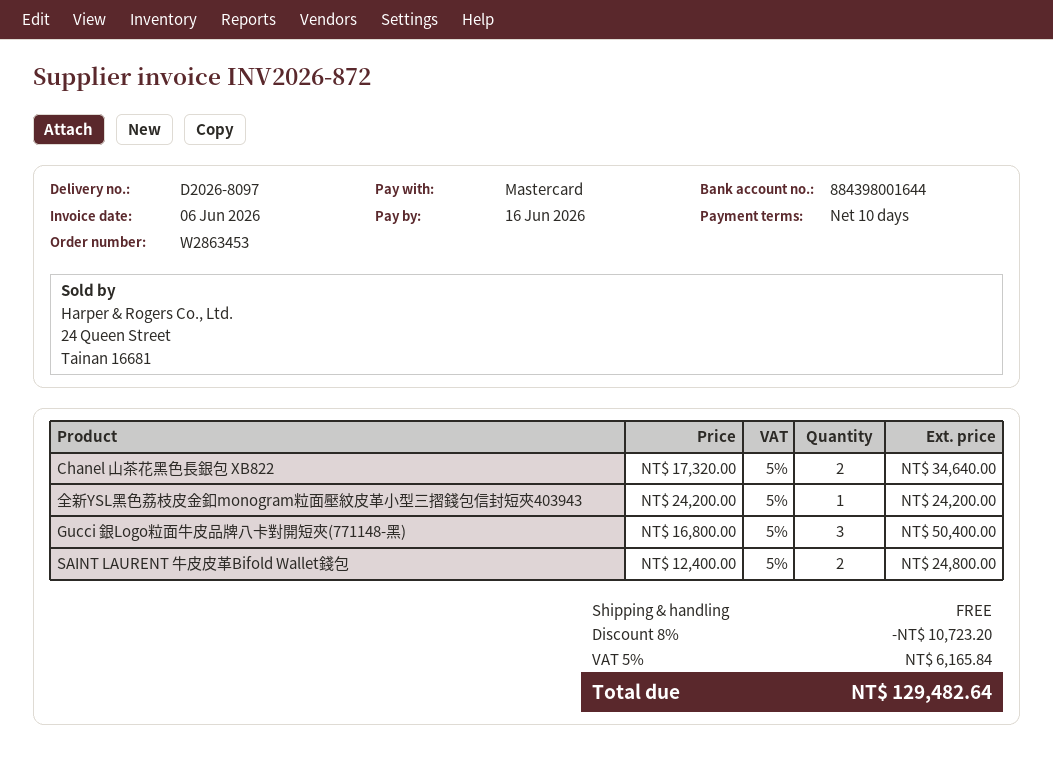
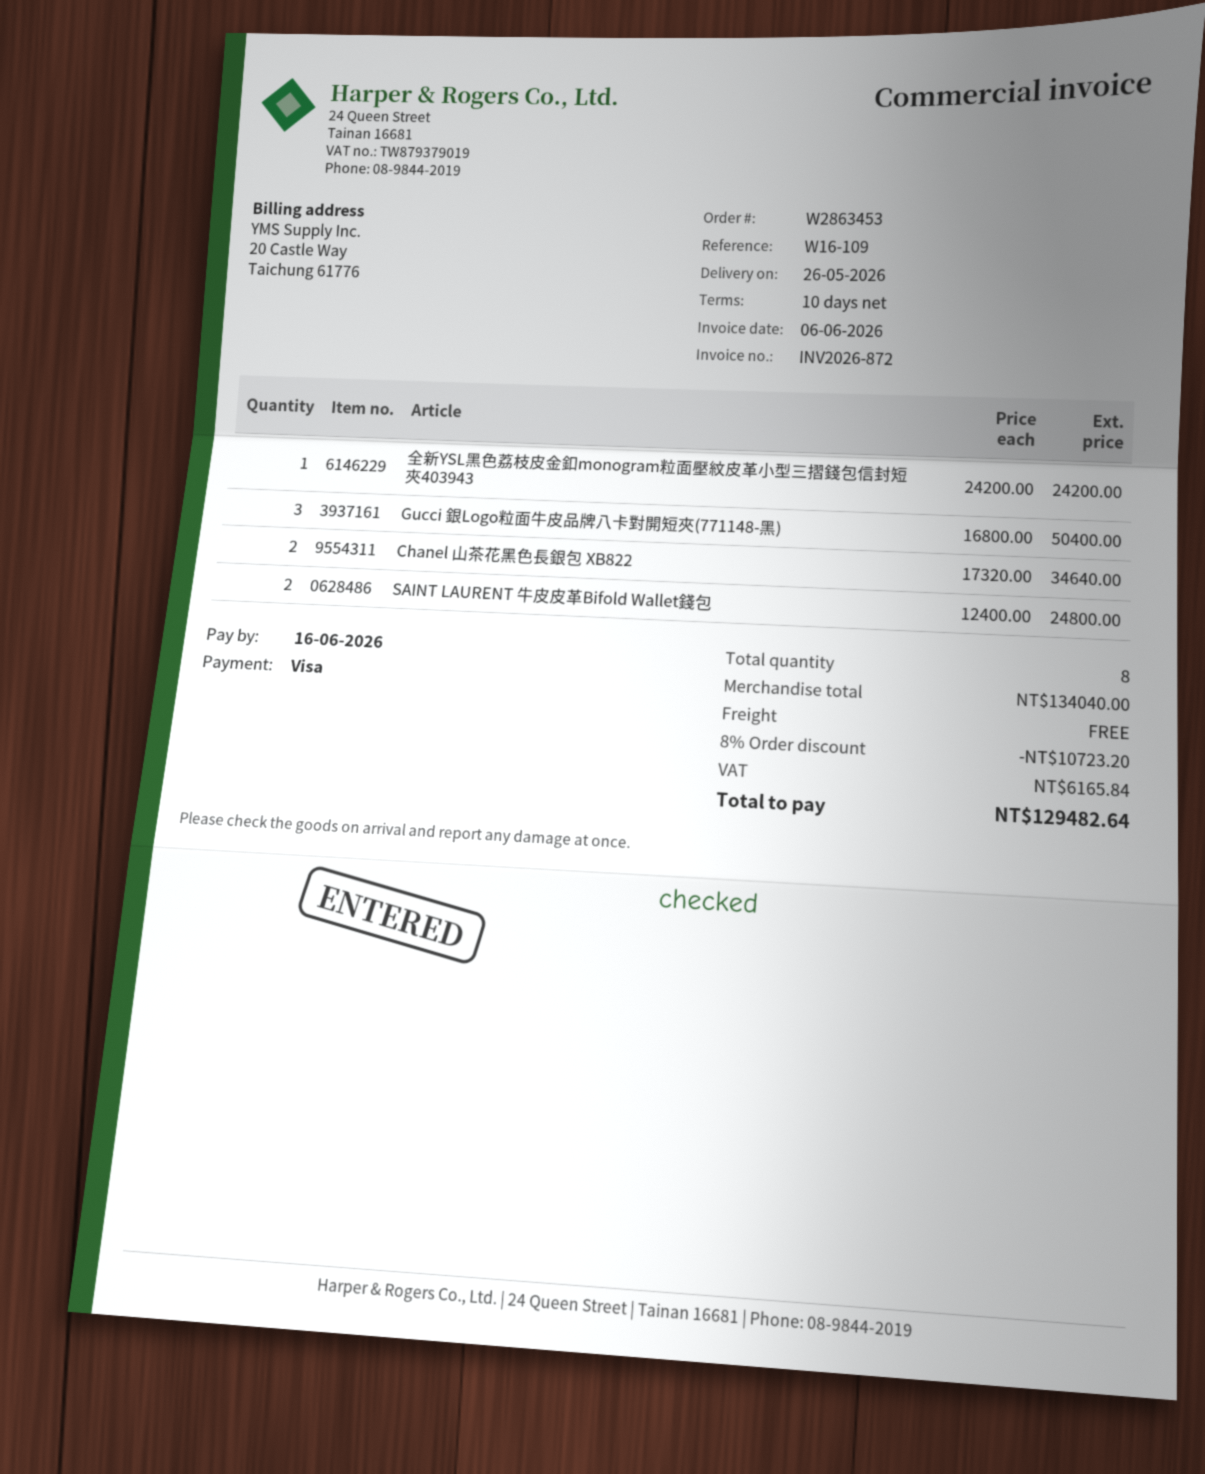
payment method: Mastercard -> Visa

